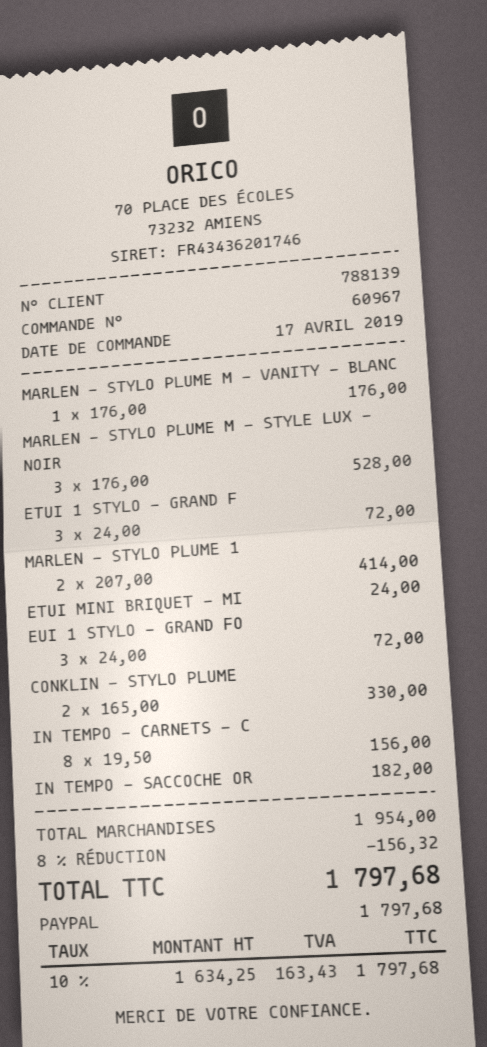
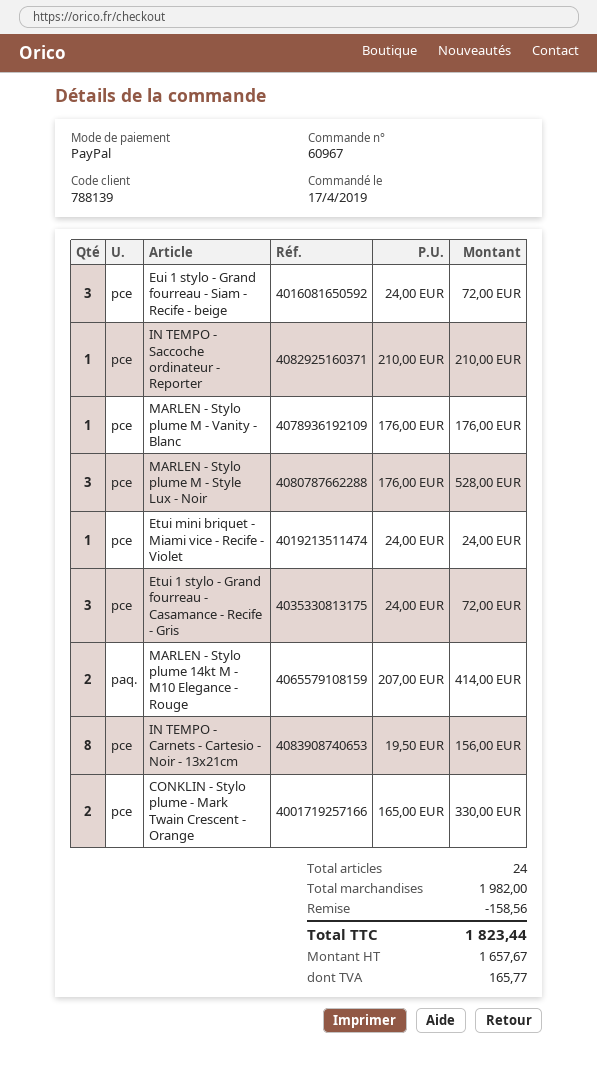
IN TEMPO - SACCOCHE OR: 1 x 182.00 = 182.00 -> 1 x 210.00 = 210.00
subtotal: 1954.00 -> 1982.00
discount: 156.32 -> 158.56
net: 1634.25 -> 1657.67
tax: 163.43 -> 165.77
total: 1797.68 -> 1823.44

